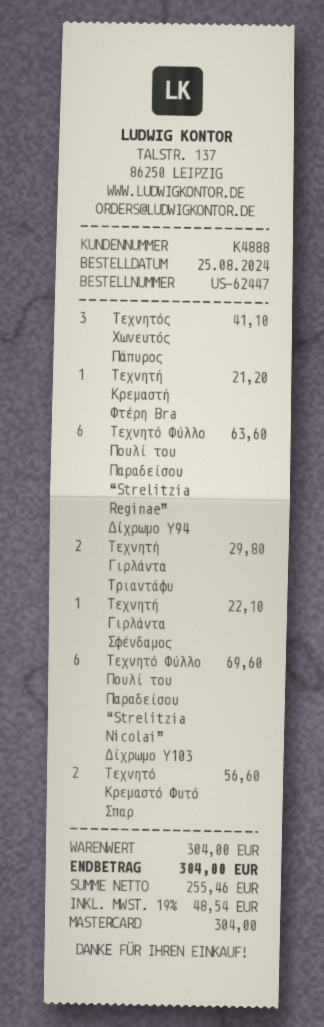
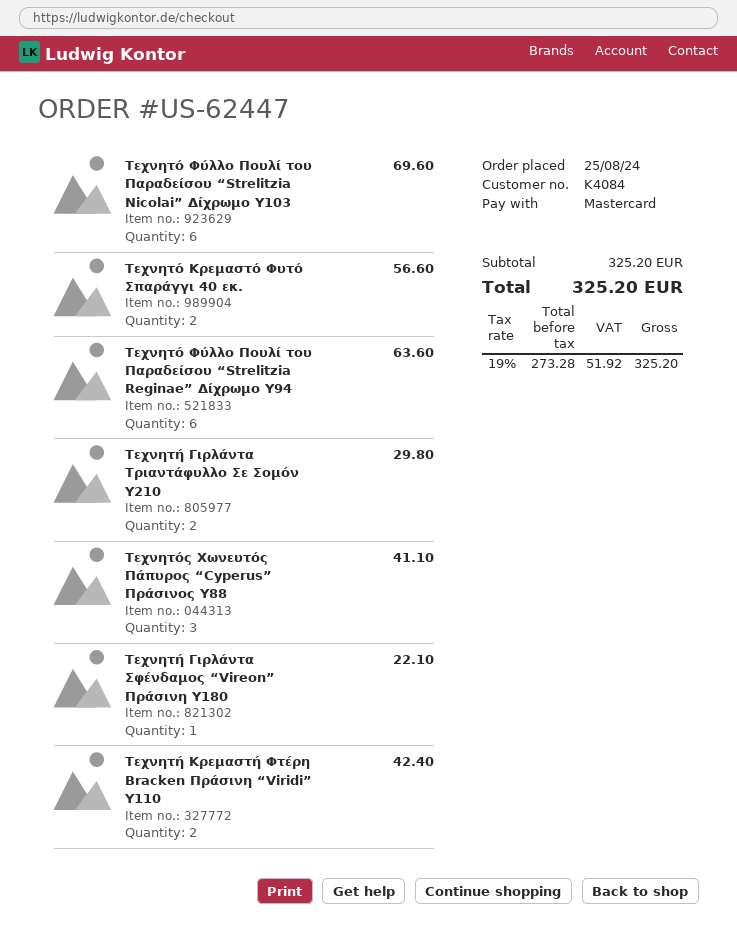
customer number: K4888 -> K4084
Τεχνητή Κρεμαστή Φτέρη Bra: 1 for 21.20 -> 2 for 42.40
subtotal: 304.00 -> 325.20
net: 255.46 -> 273.28
tax: 19% = 48.54 -> 19% = 51.92
total: 304.00 -> 325.20

